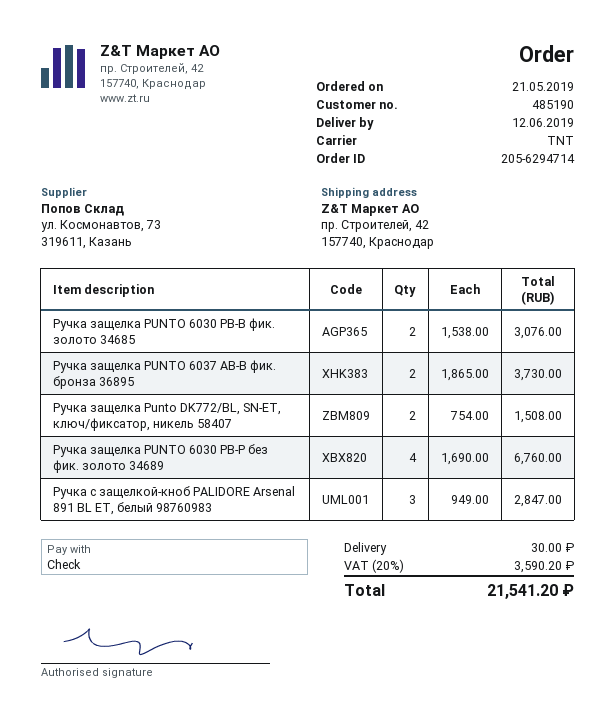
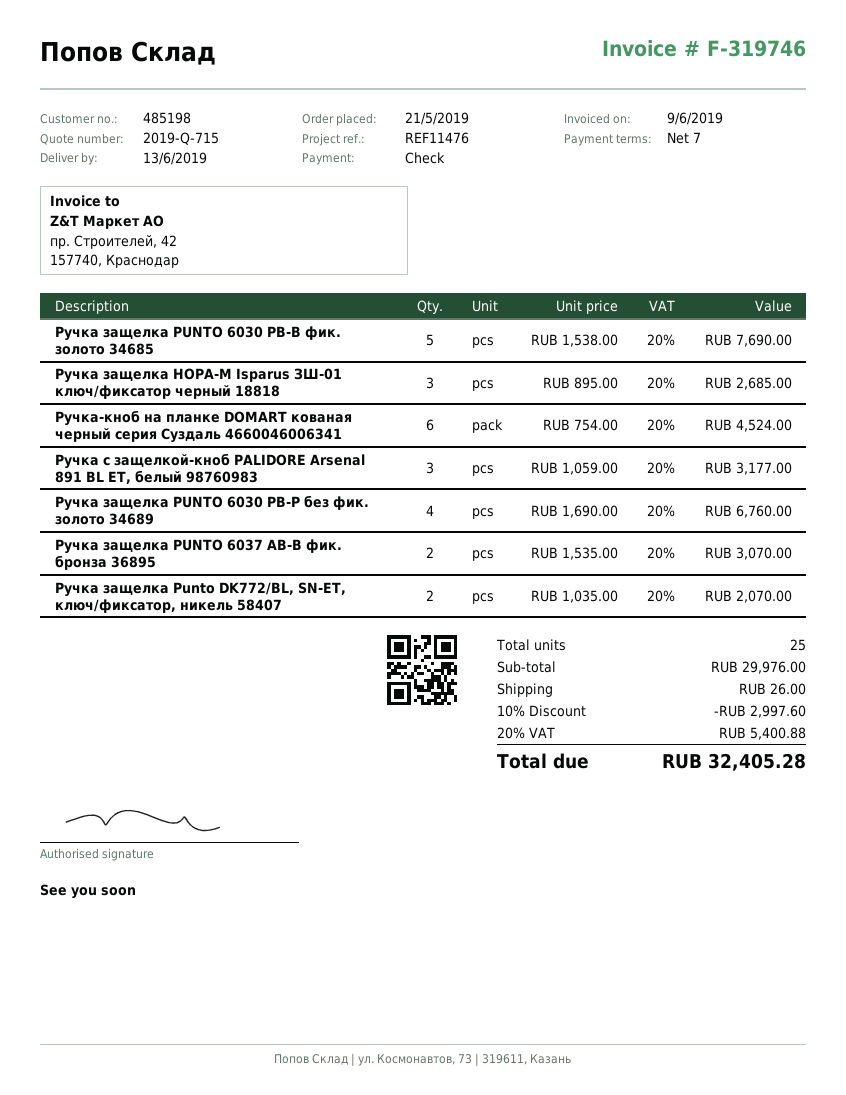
delivery date: 2019-06-12 -> 2019-06-13
customer number: 485190 -> 485198
Ручка защелка PUNTO 6030 PB-B фик. золото 34685: 2 x 1538.00 = 3076.00 -> 5 x 1538.00 = 7690.00
Ручка защелка PUNTO 6037 AB-B фик. бронза 36895: 2 x 1865.00 = 3730.00 -> 2 x 1535.00 = 3070.00
Ручка защелка Punto DK772/BL, SN-ET, ключ/фиксатор, никель 58407: 2 x 754.00 = 1508.00 -> 2 x 1035.00 = 2070.00
Ручка с защелкой-кноб PALIDORE Arsenal 891 BL ET, белый 98760983: 3 x 949.00 = 2847.00 -> 3 x 1059.00 = 3177.00
Ручка защелка НОРА-М Isparus ЗШ-01 ключ/фиксатор черный 18818: none -> 3 x 895.00 = 2685.00
Ручка-кноб на планке DOMART кованая черный серия Суздаль 4660046006341: none -> 6 x 754.00 = 4524.00
discount: none -> 10% = 2997.60
shipping: 30.00 -> 26.00
tax: 20% = 3590.20 -> 20% = 5400.88
total: 21541.20 -> 32405.28

